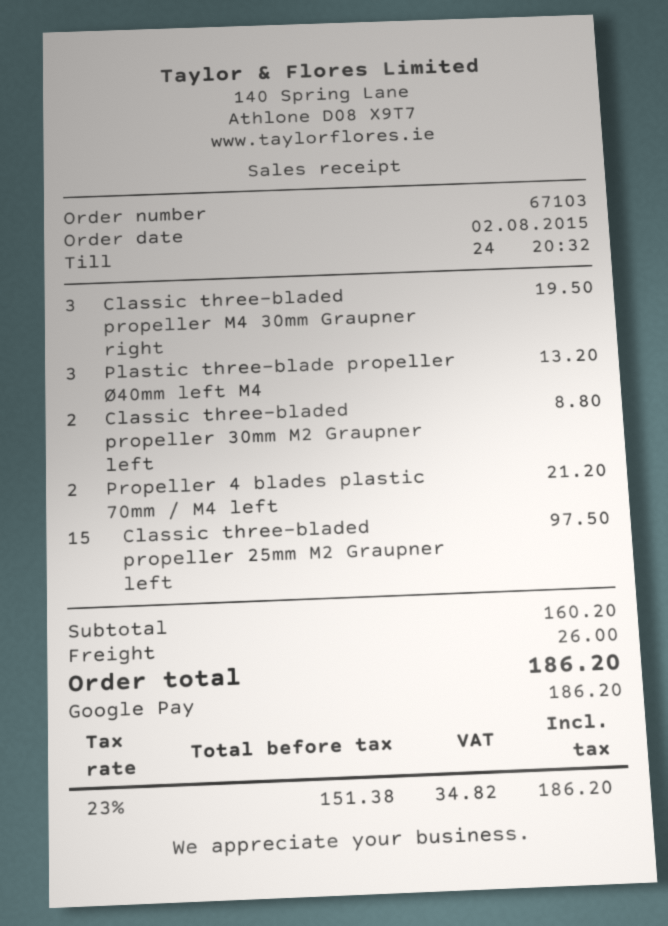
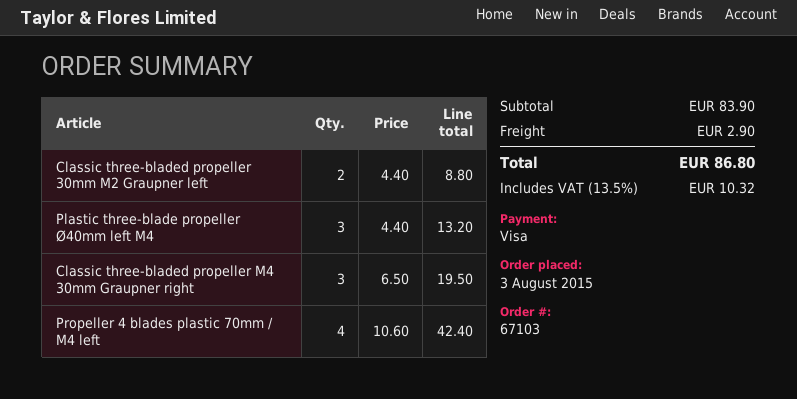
order date: 2015-08-02 -> 2015-08-03
payment method: Google Pay -> Visa
Propeller 4 blades plastic 70mm / M4 left: 2 for 21.20 -> 4 for 42.40
Classic three-bladed propeller 25mm M2 Graupner left: 15 for 97.50 -> none
subtotal: 160.20 -> 83.90
shipping: 26.00 -> 2.90
tax: 23% = 34.82 -> 13.5% = 10.32
total: 186.20 -> 86.80

